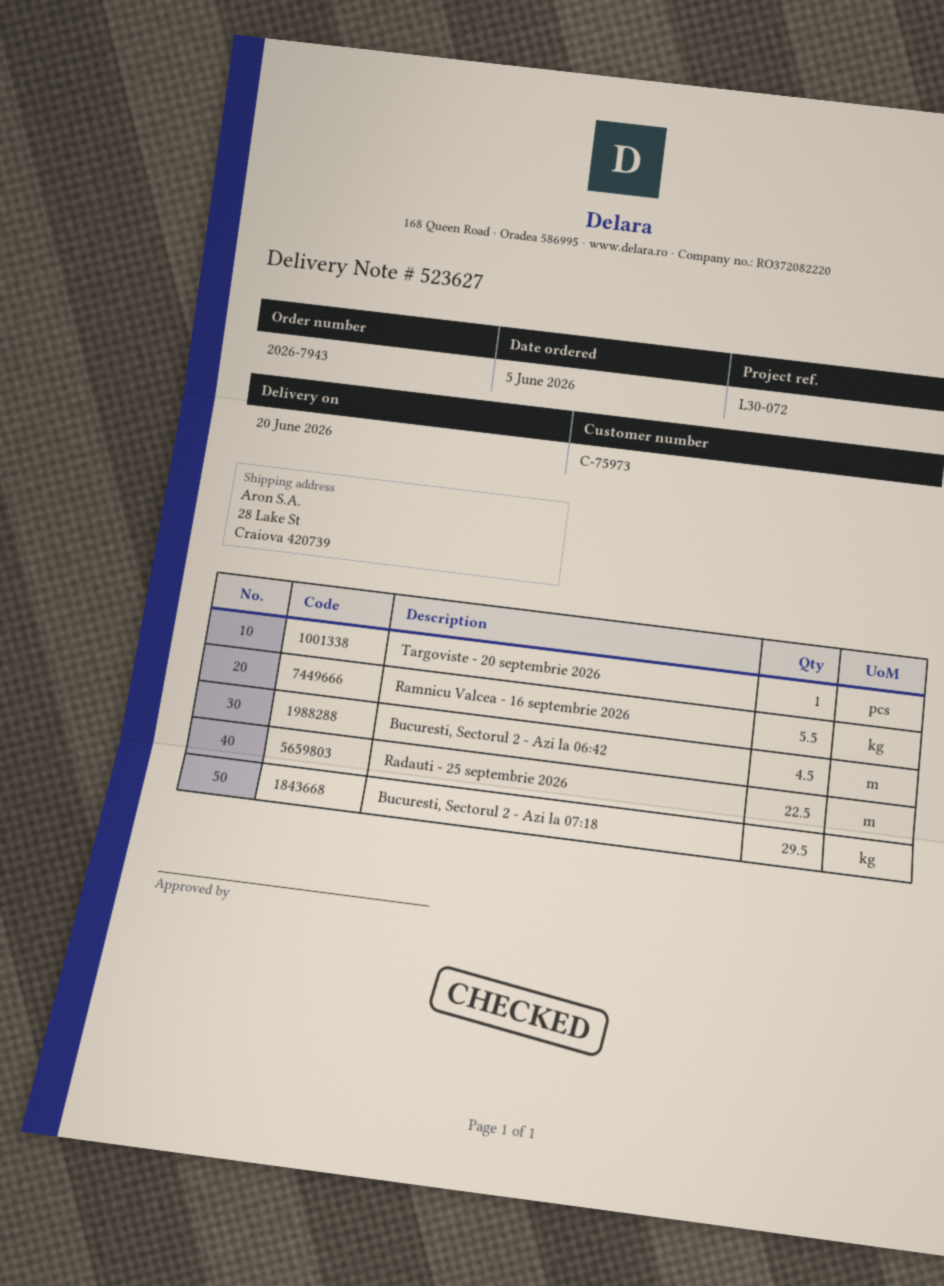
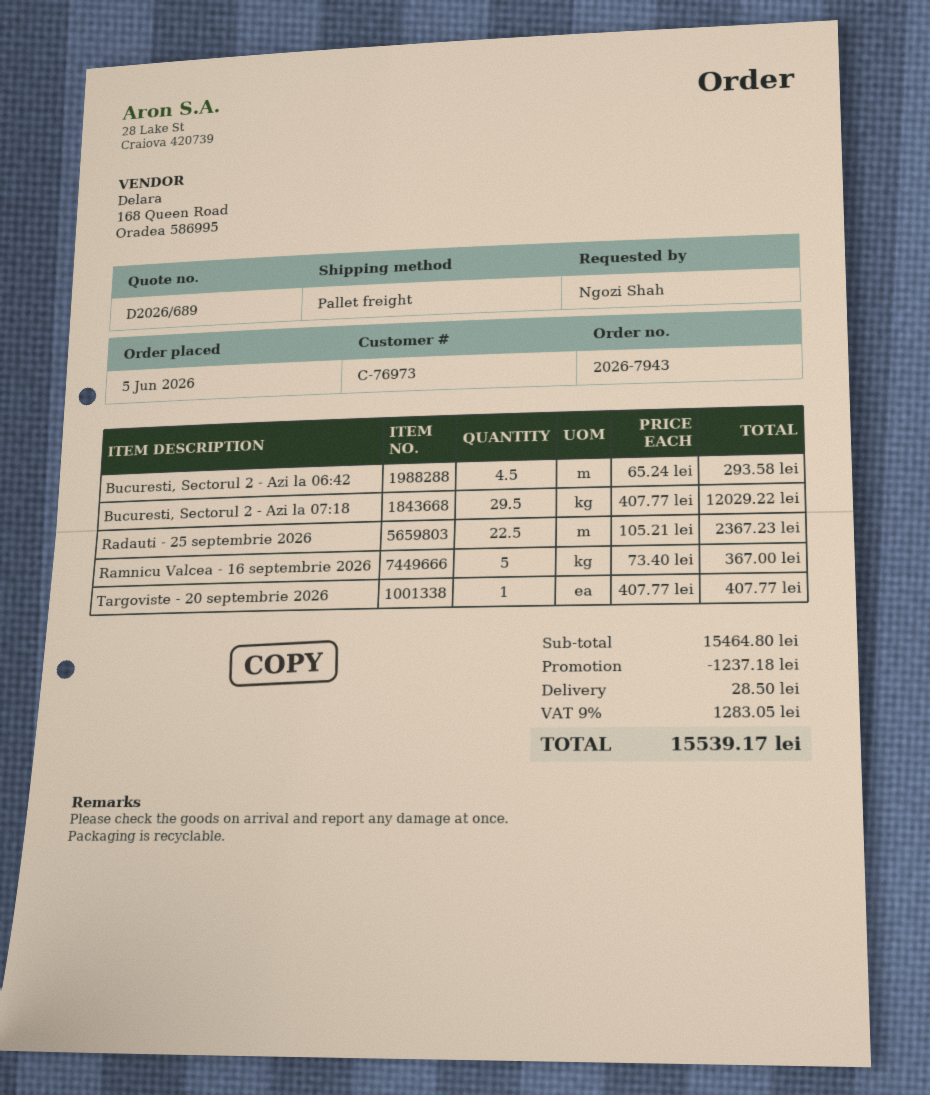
customer number: C-75973 -> C-76973
Ramnicu Valcea - 16 septembrie 2026: 5.5 -> 5

